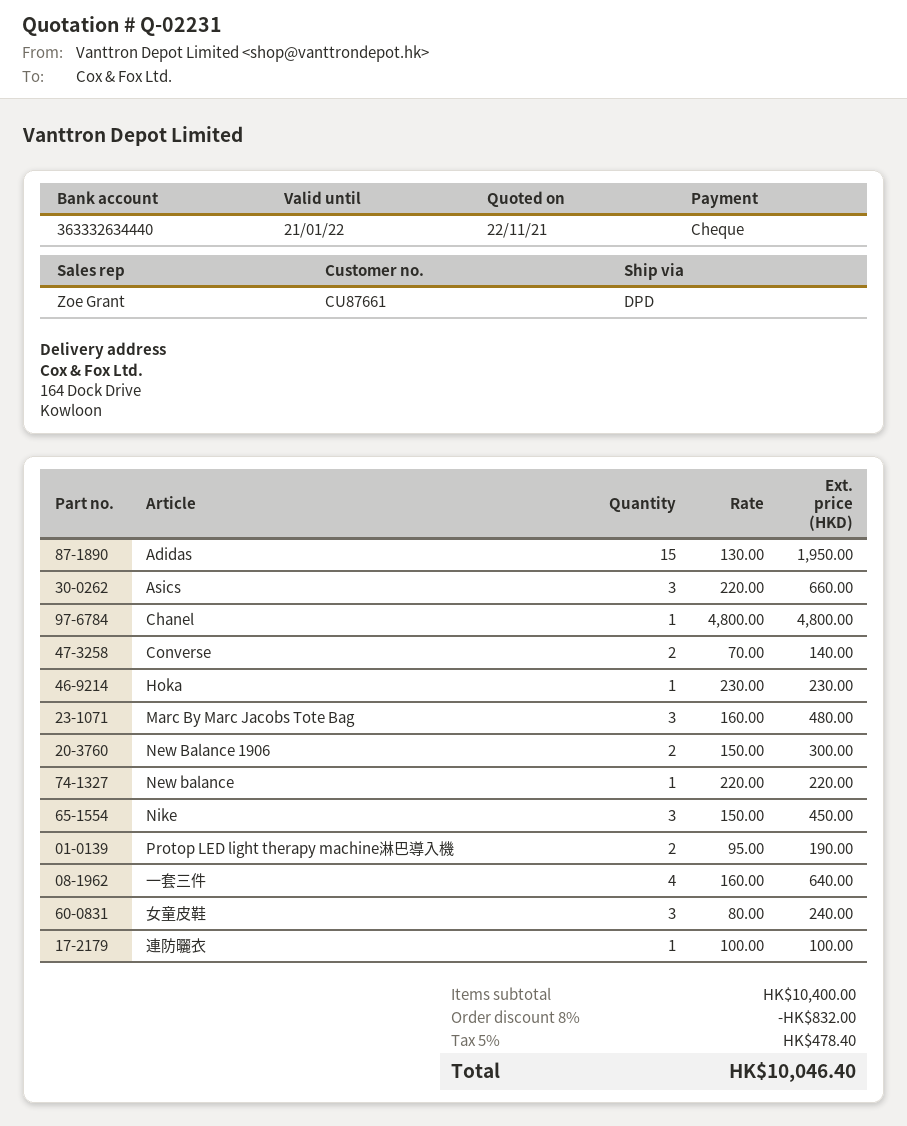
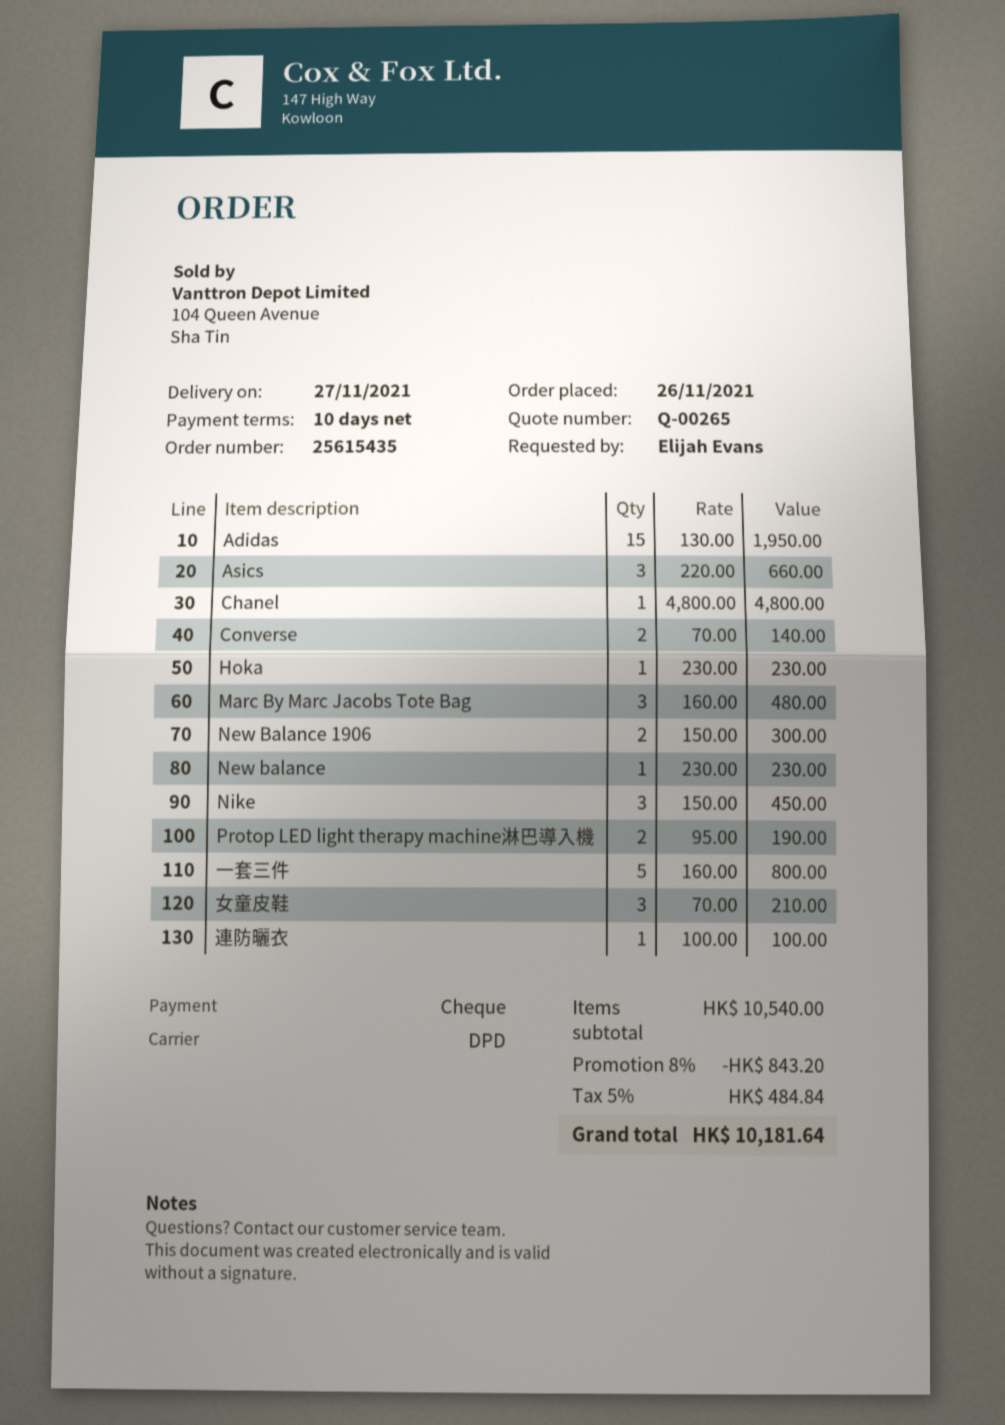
quote number: Q-02231 -> Q-00265
New balance: 1 x 220.00 = 220.00 -> 1 x 230.00 = 230.00
一套三件: 4 x 160.00 = 640.00 -> 5 x 160.00 = 800.00
女童皮鞋: 3 x 80.00 = 240.00 -> 3 x 70.00 = 210.00
subtotal: 10400.00 -> 10540.00
discount: 8% = 832.00 -> 8% = 843.20
tax: 5% = 478.40 -> 5% = 484.84
total: 10046.40 -> 10181.64

